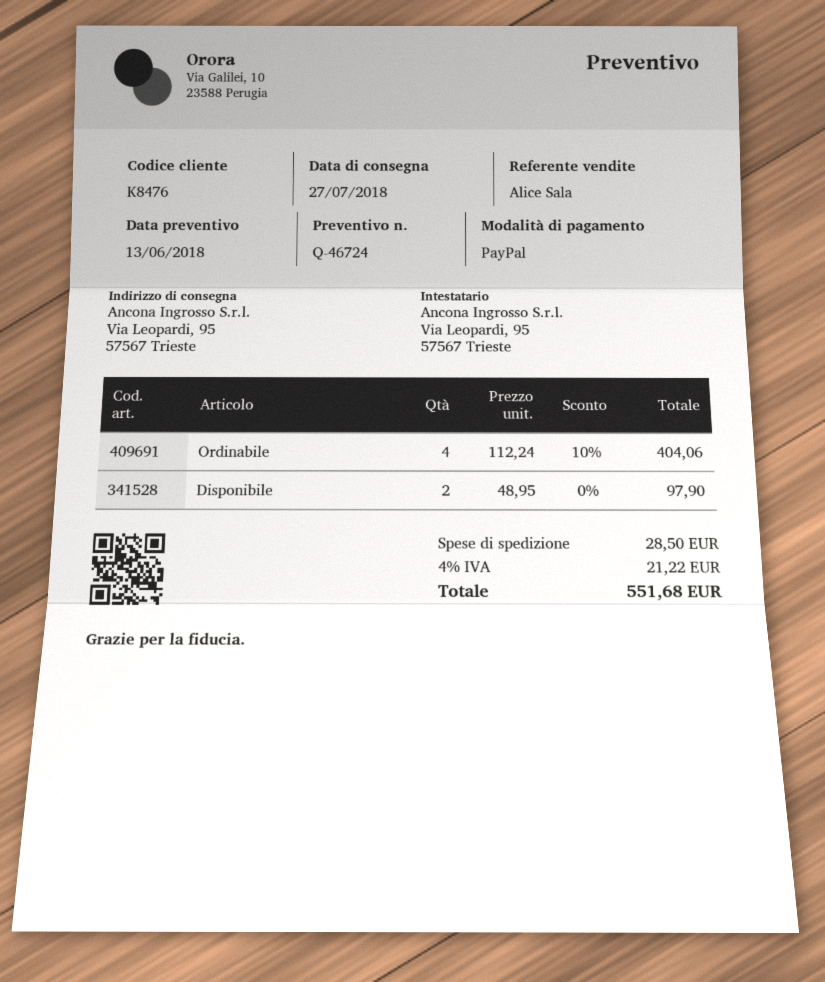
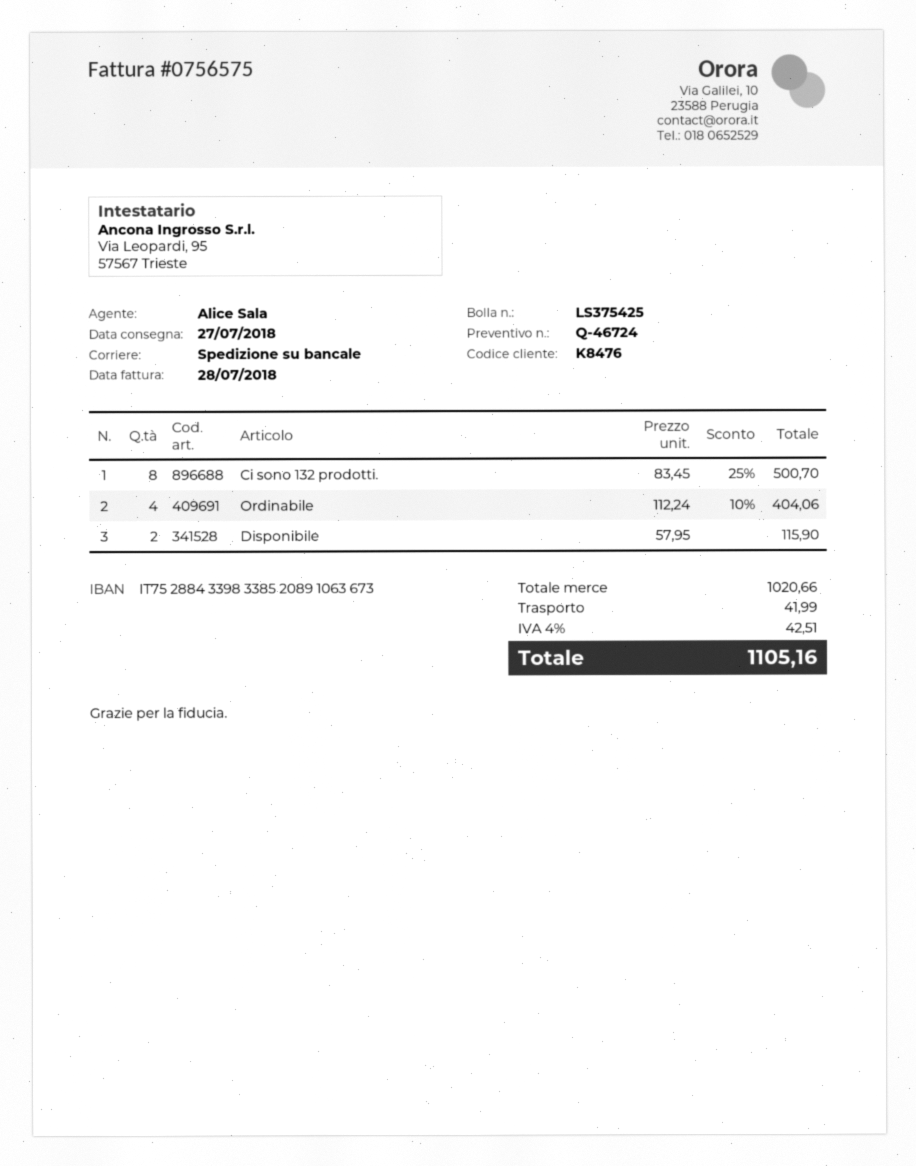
Disponibile: 2 x 48.95 = 97.90 -> 2 x 57.95 = 115.90
Ci sono 132 prodotti.: none -> 8 x 83.45 - 25% = 500.70
shipping: 28.50 -> 41.99
tax: 4% = 21.22 -> 4% = 42.51
total: 551.68 -> 1105.16

